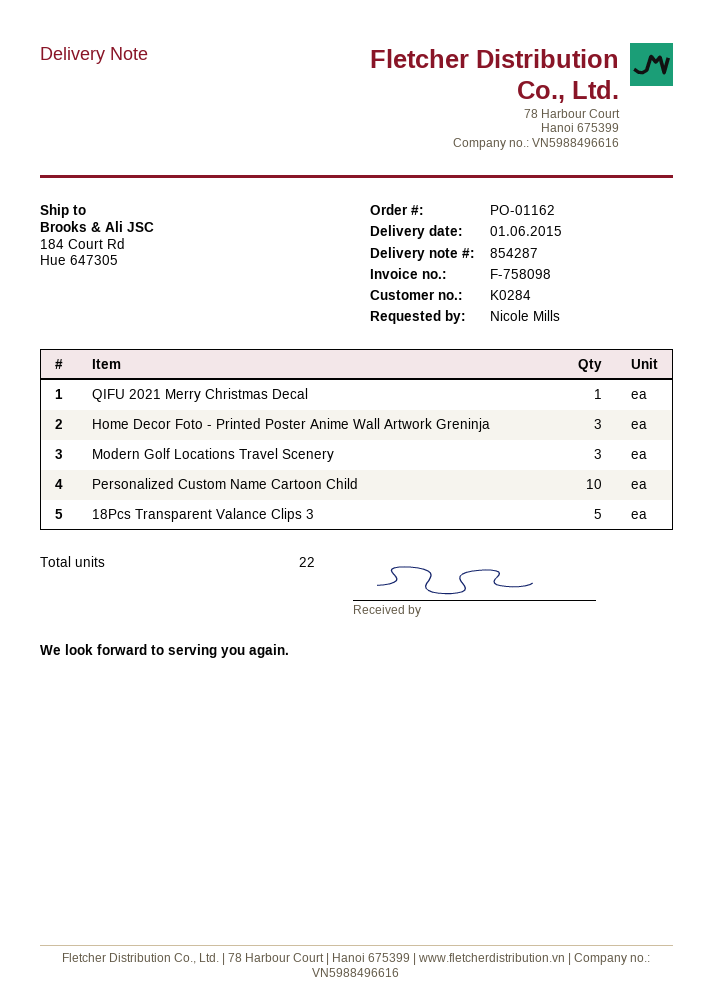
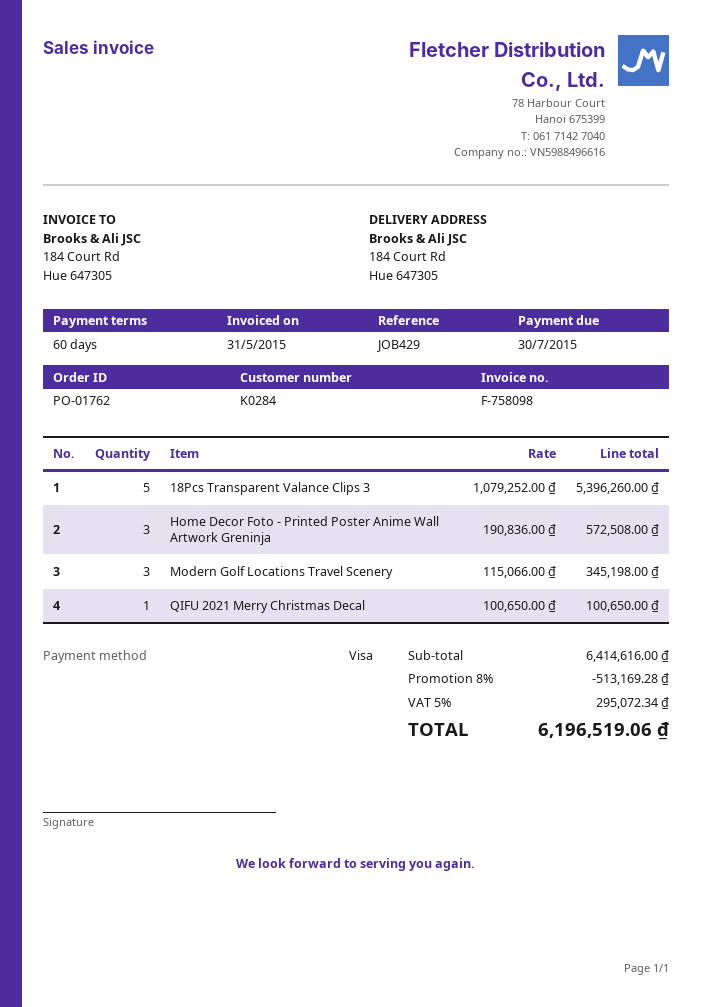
order number: PO-01162 -> PO-01762
Personalized Custom Name Cartoon Child: 10 -> none

